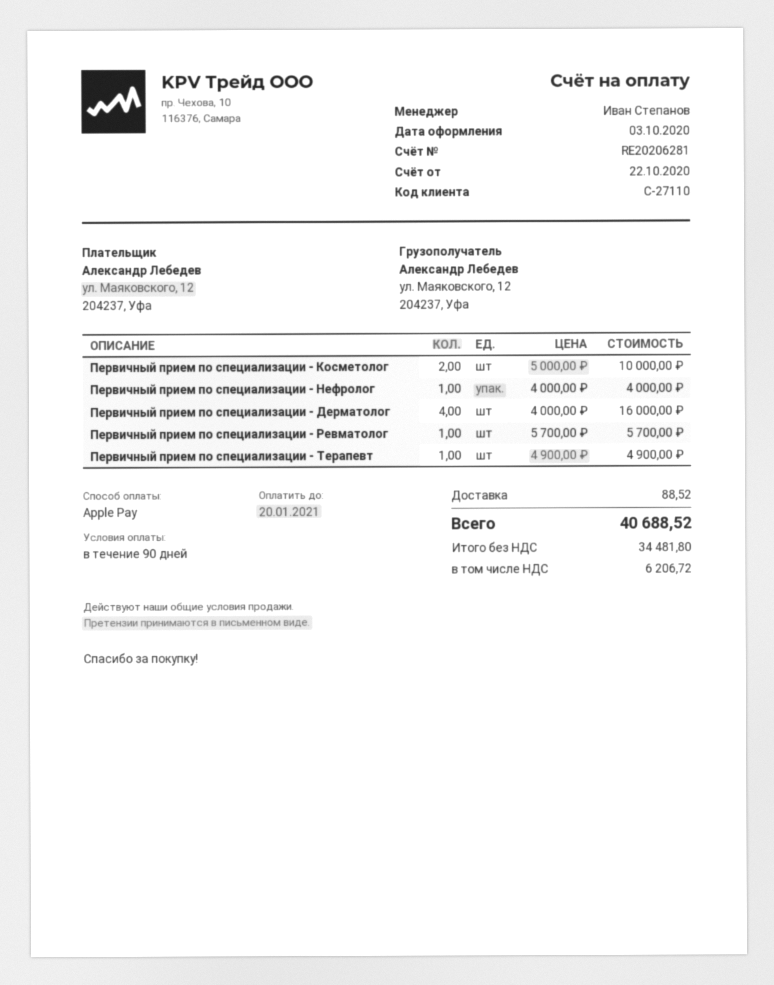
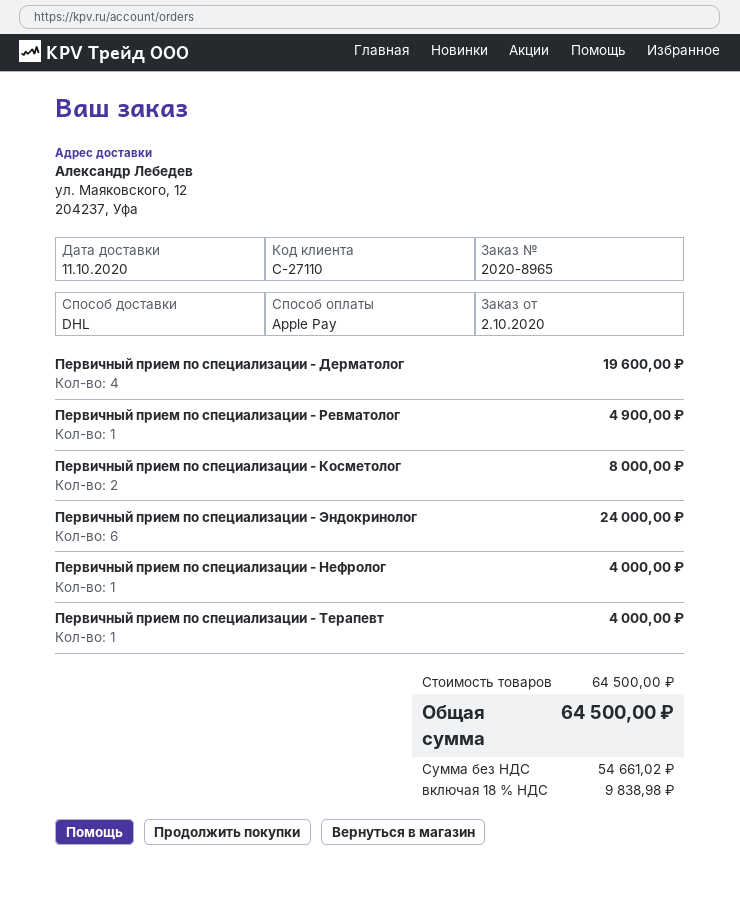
order date: 2020-10-03 -> 2020-10-02
Первичный прием по специализации - Косметолог: 2 for 10000.00 -> 2 for 8000.00
Первичный прием по специализации - Дерматолог: 4 for 16000.00 -> 4 for 19600.00
Первичный прием по специализации - Ревматолог: 1 for 5700.00 -> 1 for 4900.00
Первичный прием по специализации - Терапевт: 1 for 4900.00 -> 1 for 4000.00
Первичный прием по специализации - Эндокринолог: none -> 6 for 24000.00
shipping: 88.52 -> none
net: 34481.80 -> 54661.02
tax: 6206.72 -> 9838.98
total: 40688.52 -> 64500.00

